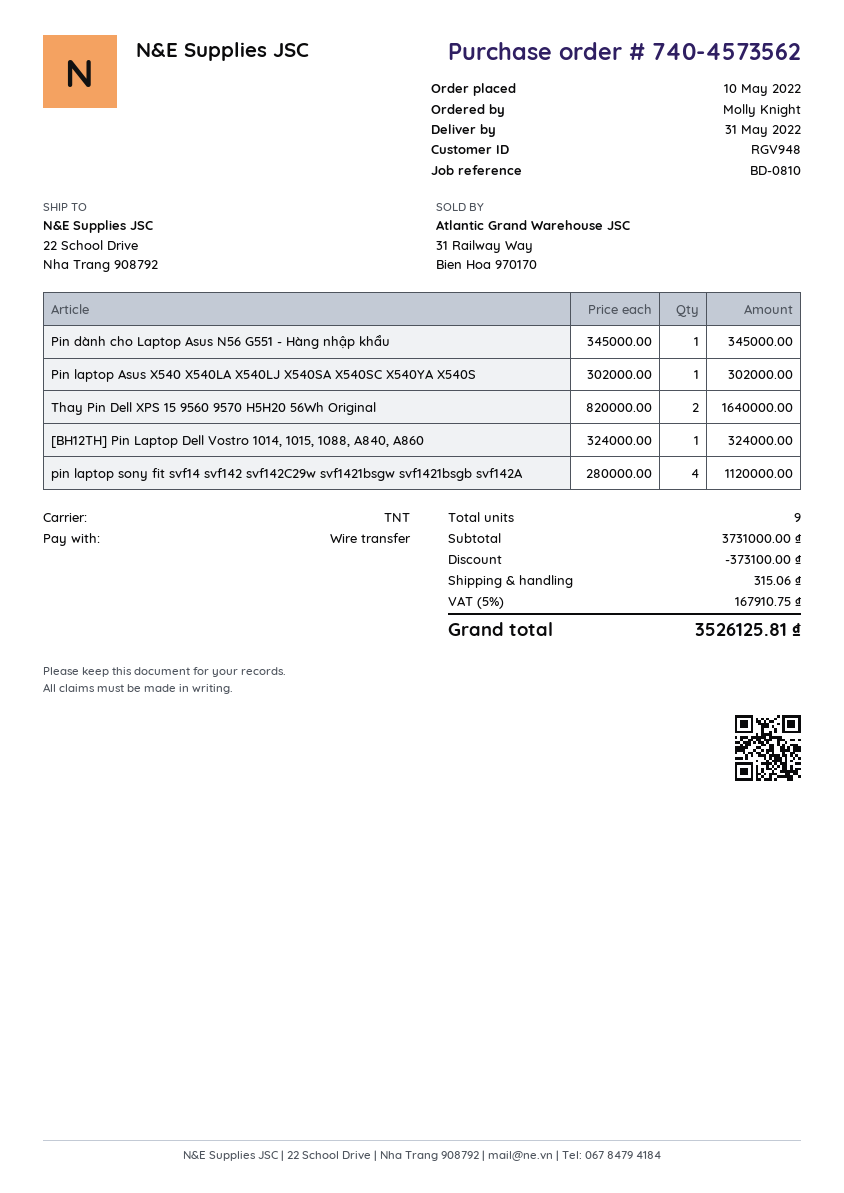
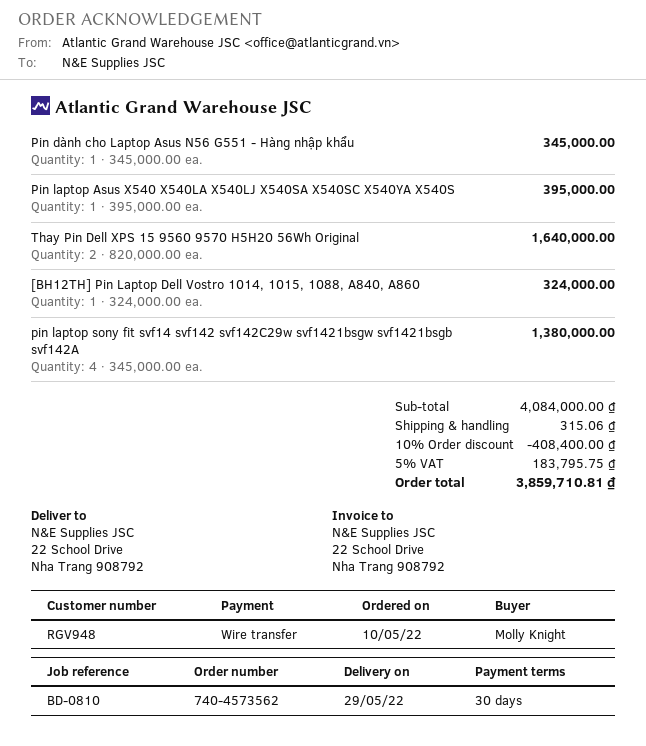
delivery date: 2022-05-31 -> 2022-05-29
Pin laptop Asus X540 X540LA X540LJ X540SA X540SC X540YA X540S: 1 x 302000.00 = 302000.00 -> 1 x 395000.00 = 395000.00
pin laptop sony fit svf14 svf142 svf142C29w svf1421bsgw svf1421bsgb svf142A: 4 x 280000.00 = 1120000.00 -> 4 x 345000.00 = 1380000.00
subtotal: 3731000.00 -> 4084000.00
discount: 373100.00 -> 408400.00
tax: 5% = 167910.75 -> 5% = 183795.75
total: 3526125.81 -> 3859710.81

